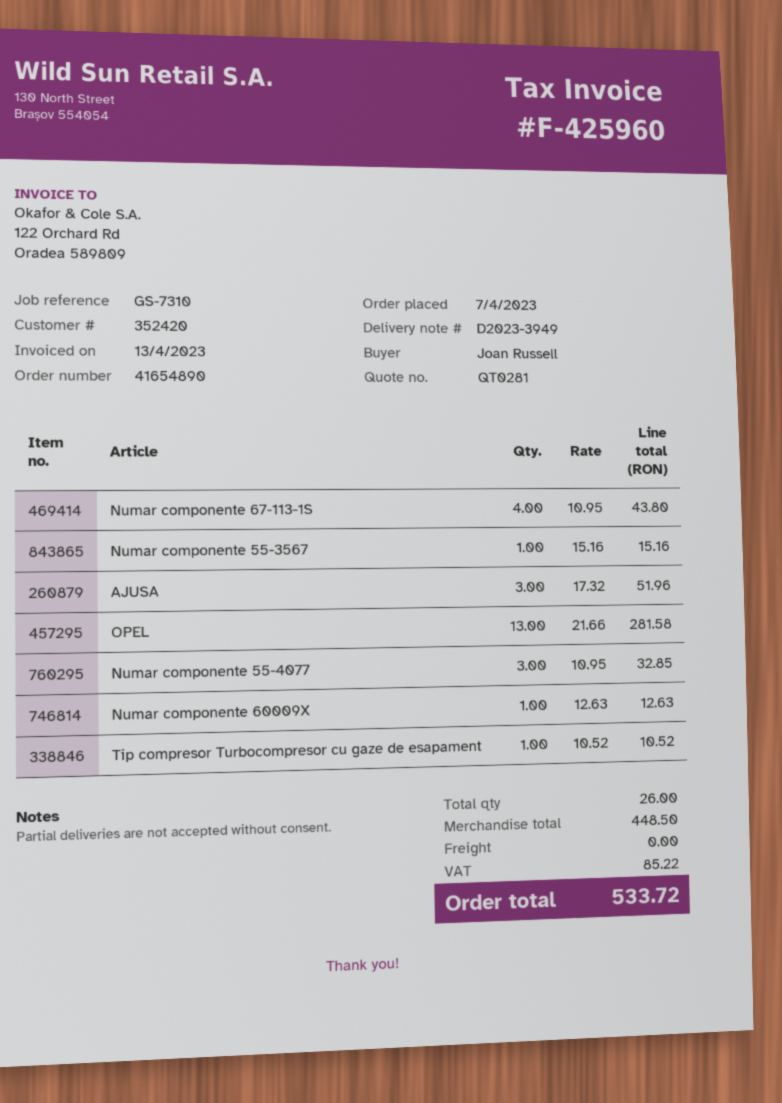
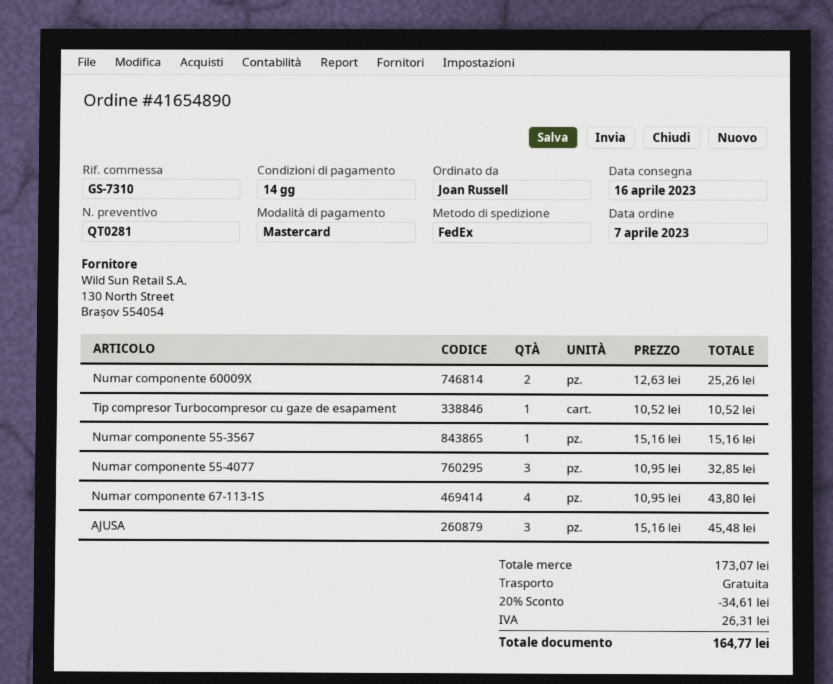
AJUSA: 3 x 17.32 = 51.96 -> 3 x 15.16 = 45.48
OPEL: 13 x 21.66 = 281.58 -> none
Numar componente 60009X: 1 x 12.63 = 12.63 -> 2 x 12.63 = 25.26
subtotal: 448.50 -> 173.07
discount: none -> 20% = 34.61
tax: 85.22 -> 26.31
total: 533.72 -> 164.77

